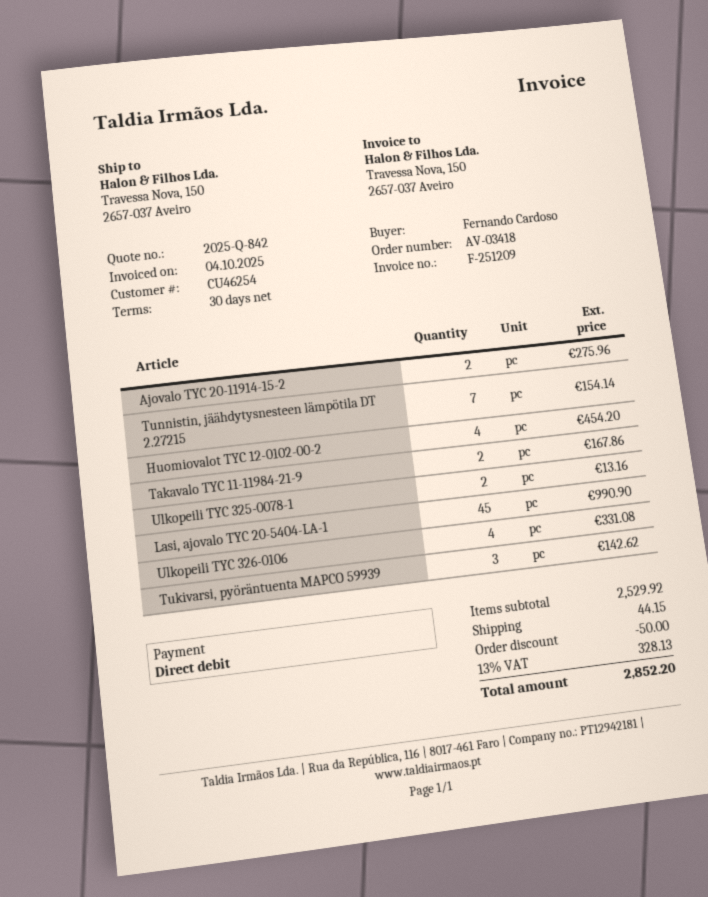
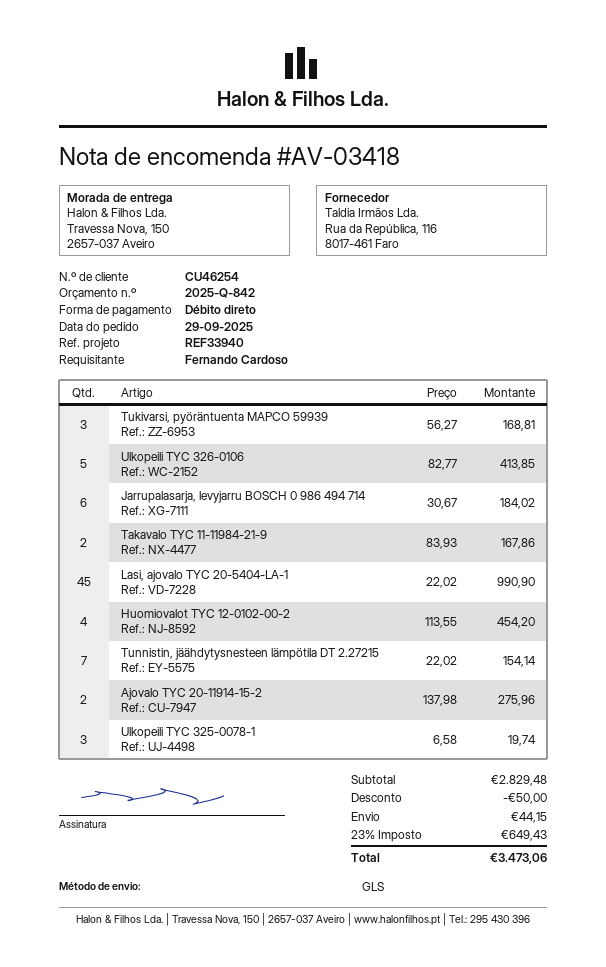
Ulkopeili TYC 325-0078-1: 2 for 13.16 -> 3 for 19.74
Ulkopeili TYC 326-0106: 4 for 331.08 -> 5 for 413.85
Tukivarsi, pyöräntuenta MAPCO 59939: 3 for 142.62 -> 3 for 168.81
Jarrupalasarja, levyjarru BOSCH 0 986 494 714: none -> 6 for 184.02
subtotal: 2529.92 -> 2829.48
tax: 13% = 328.13 -> 23% = 649.43
total: 2852.20 -> 3473.06

